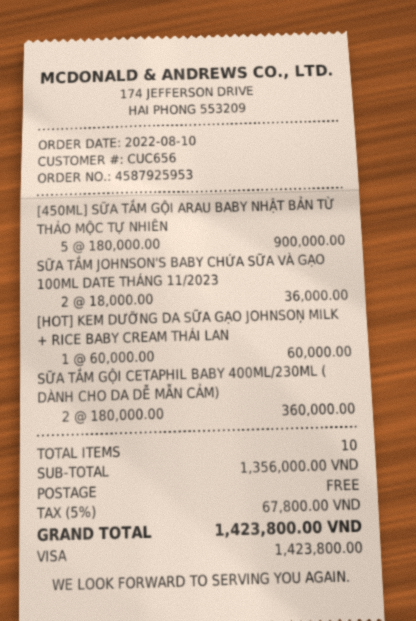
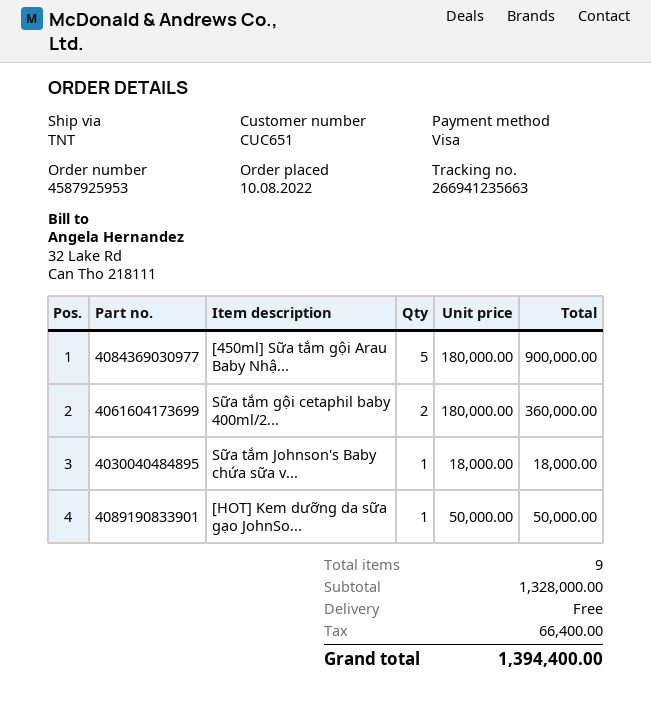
customer number: CUC656 -> CUC651
SỮA TẮM JOHNSON'S BABY CHỨA SỮA VÀ GẠO 100ML DATE THÁNG 11/2023: 2 x 18000.00 = 36000.00 -> 1 x 18000.00 = 18000.00
[HOT] KEM DƯỠNG DA SỮA GẠO JOHNSOŅ MILK + RICE BABY CREAM THÁI LAN: 1 x 60000.00 = 60000.00 -> 1 x 50000.00 = 50000.00
total quantity: 10 -> 9
subtotal: 1356000.00 -> 1328000.00
tax: 67800.00 -> 66400.00
total: 1423800.00 -> 1394400.00

